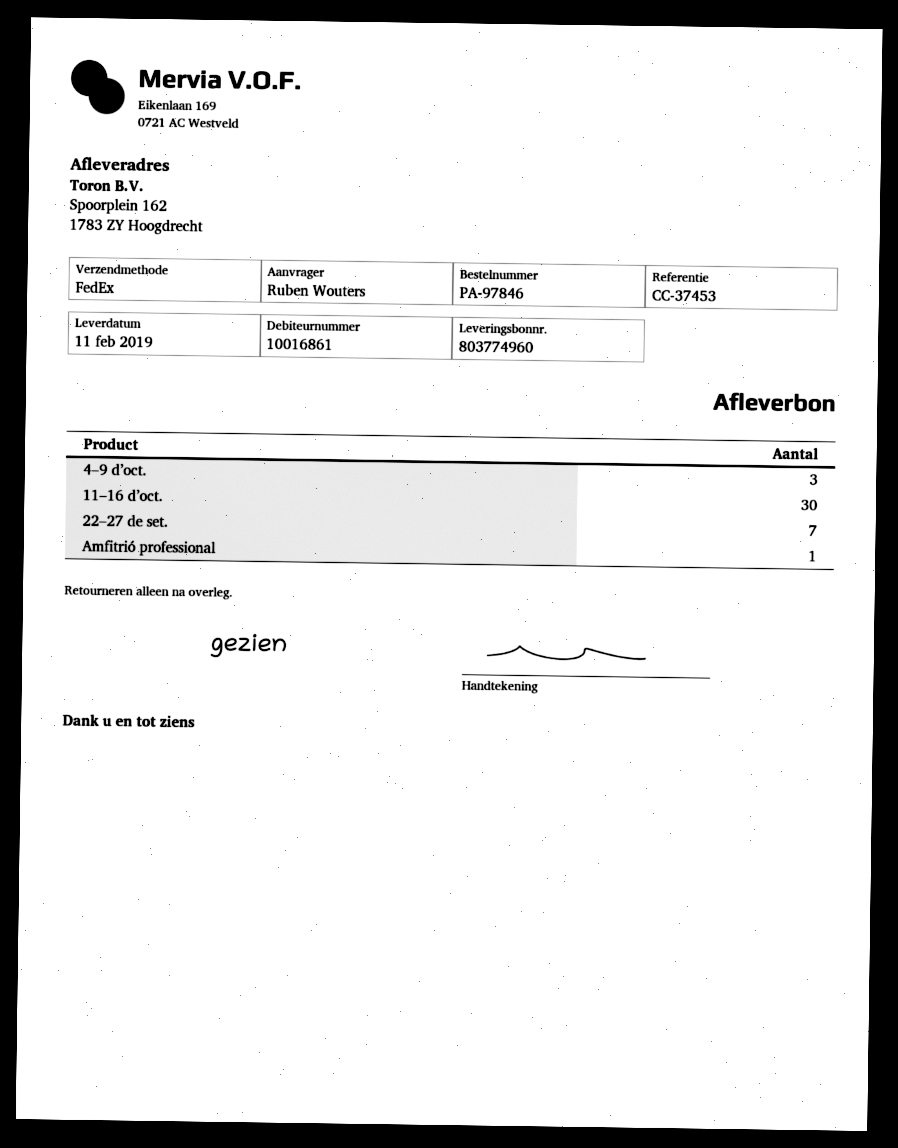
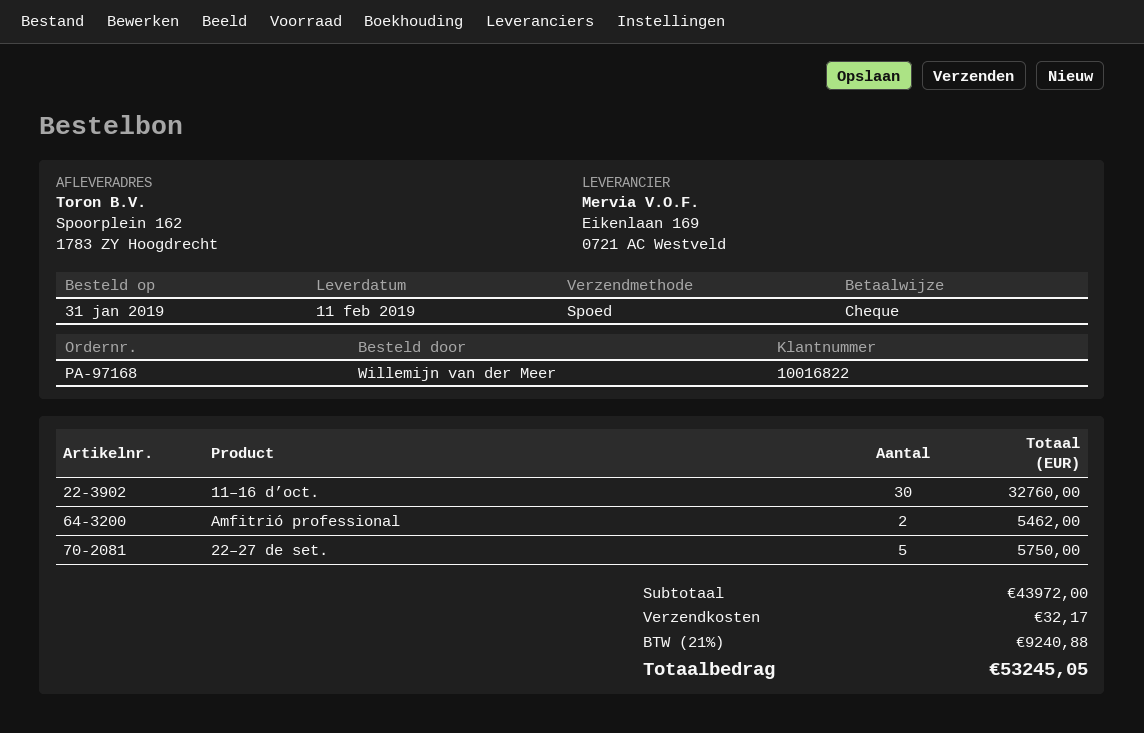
order number: PA-97846 -> PA-97168
customer number: 10016861 -> 10016822
ordered by: Ruben Wouters -> Willemijn van der Meer
shipping method: FedEx -> express
4–9 d’oct.: 3 -> none
22–27 de set.: 7 -> 5
Amfitrió professional: 1 -> 2

